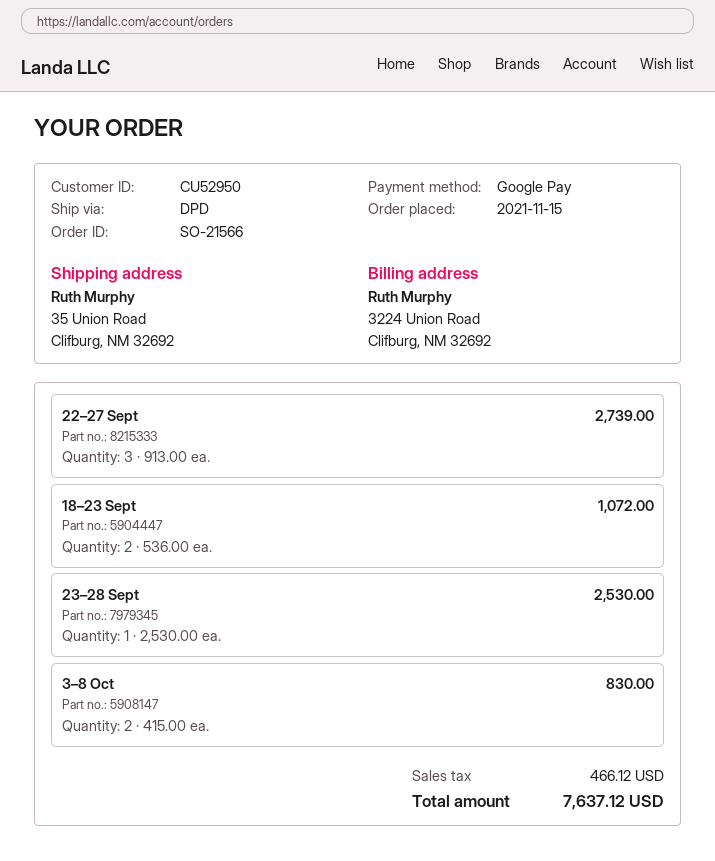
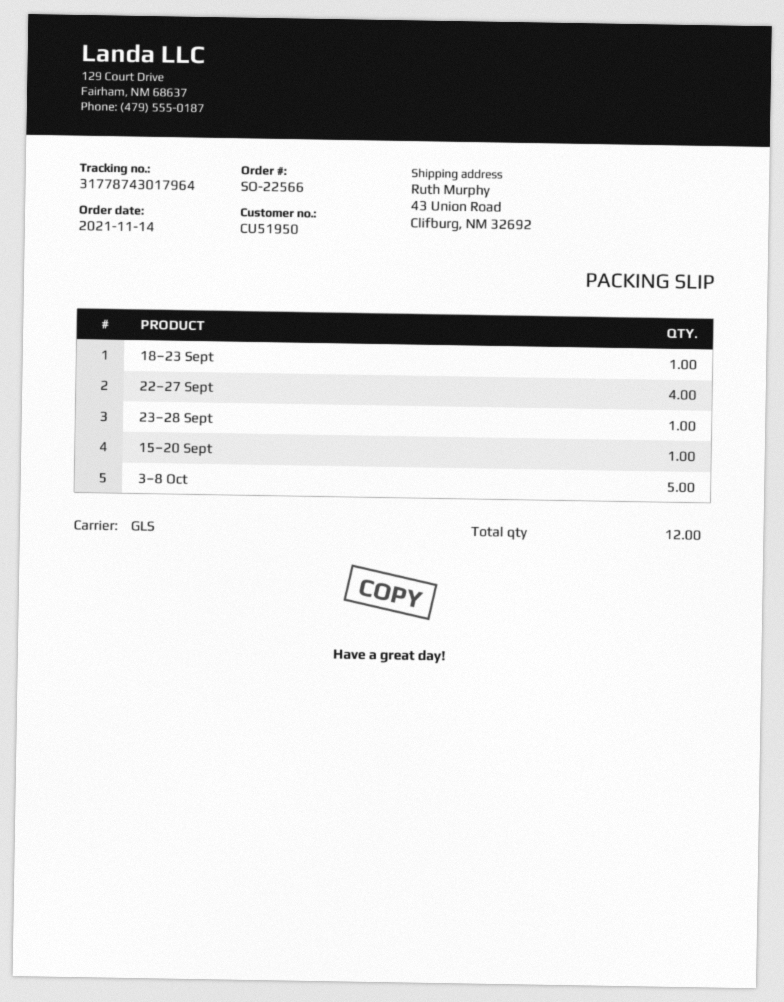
order number: SO-21566 -> SO-22566
order date: 2021-11-15 -> 2021-11-14
customer number: CU52950 -> CU51950
shipping method: DPD -> GLS
ship to: 35 Union Road, Clifburg, NM 32692 -> 43 Union Road, Clifburg, NM 32692
22–27 Sept: 3 -> 4
18–23 Sept: 2 -> 1
3–8 Oct: 2 -> 5
15–20 Sept: none -> 1

